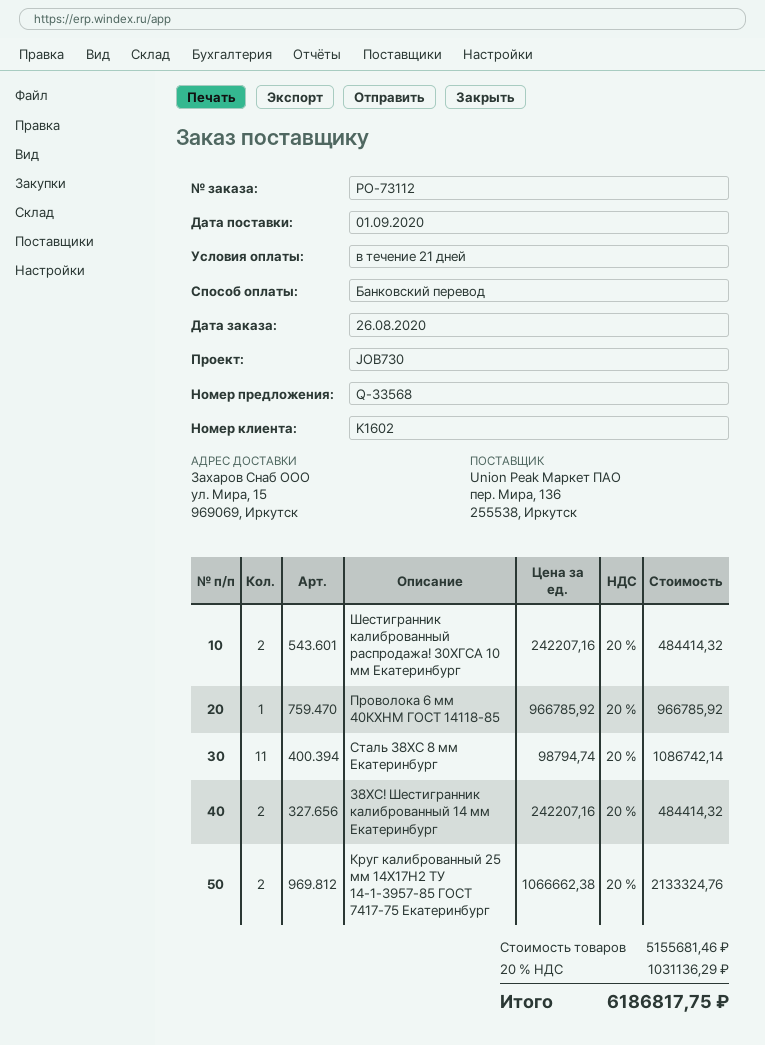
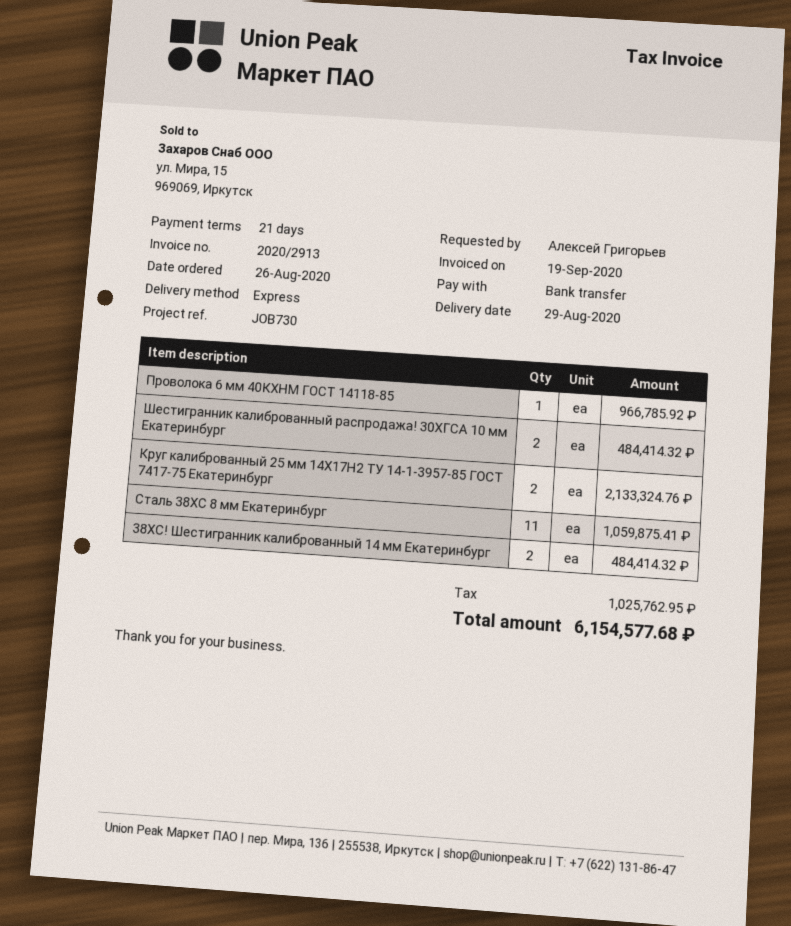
delivery date: 2020-09-01 -> 2020-08-29
Сталь 38ХС 8 мм Екатеринбург: 11 for 1086742.14 -> 11 for 1059875.41
tax: 1031136.29 -> 1025762.95
total: 6186817.75 -> 6154577.68

